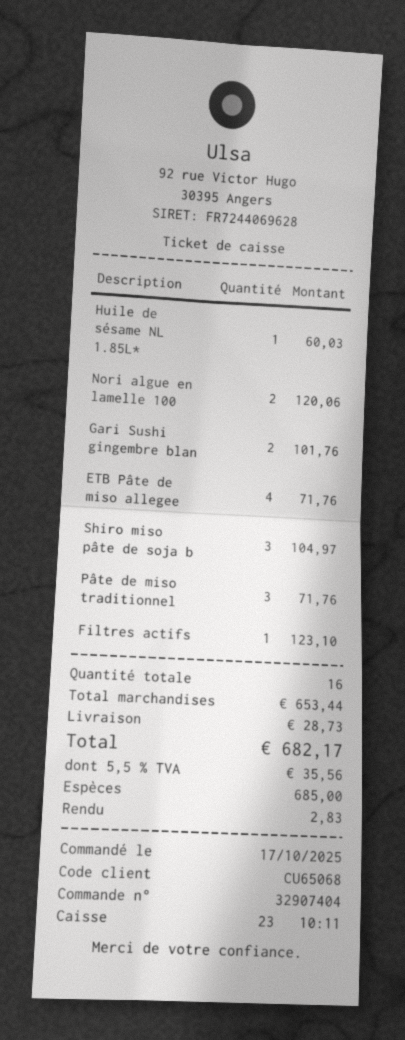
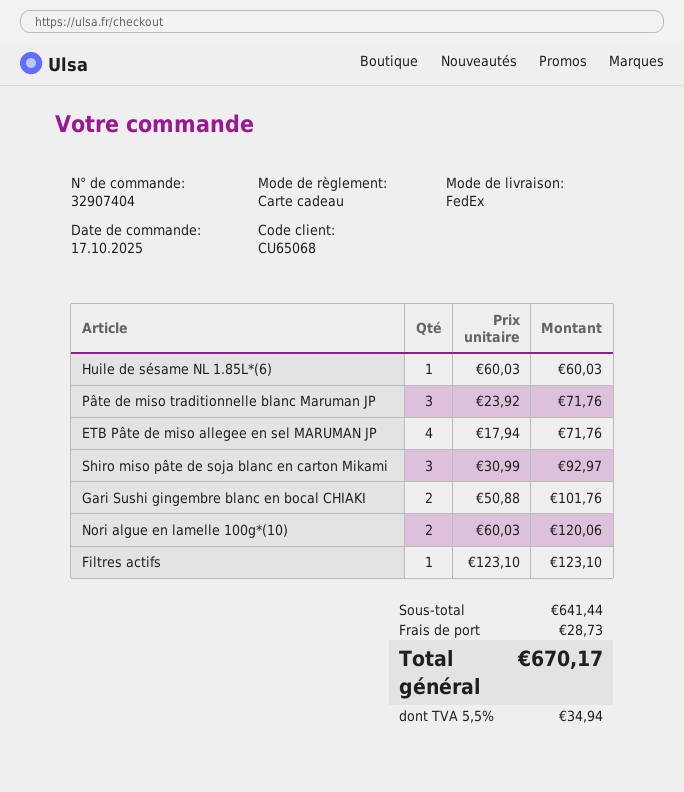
payment method: cash -> gift card
Shiro miso pâte de soja b: 3 for 104.97 -> 3 for 92.97
subtotal: 653.44 -> 641.44
tax: 5.5% = 35.56 -> 5.5% = 34.94
total: 682.17 -> 670.17

